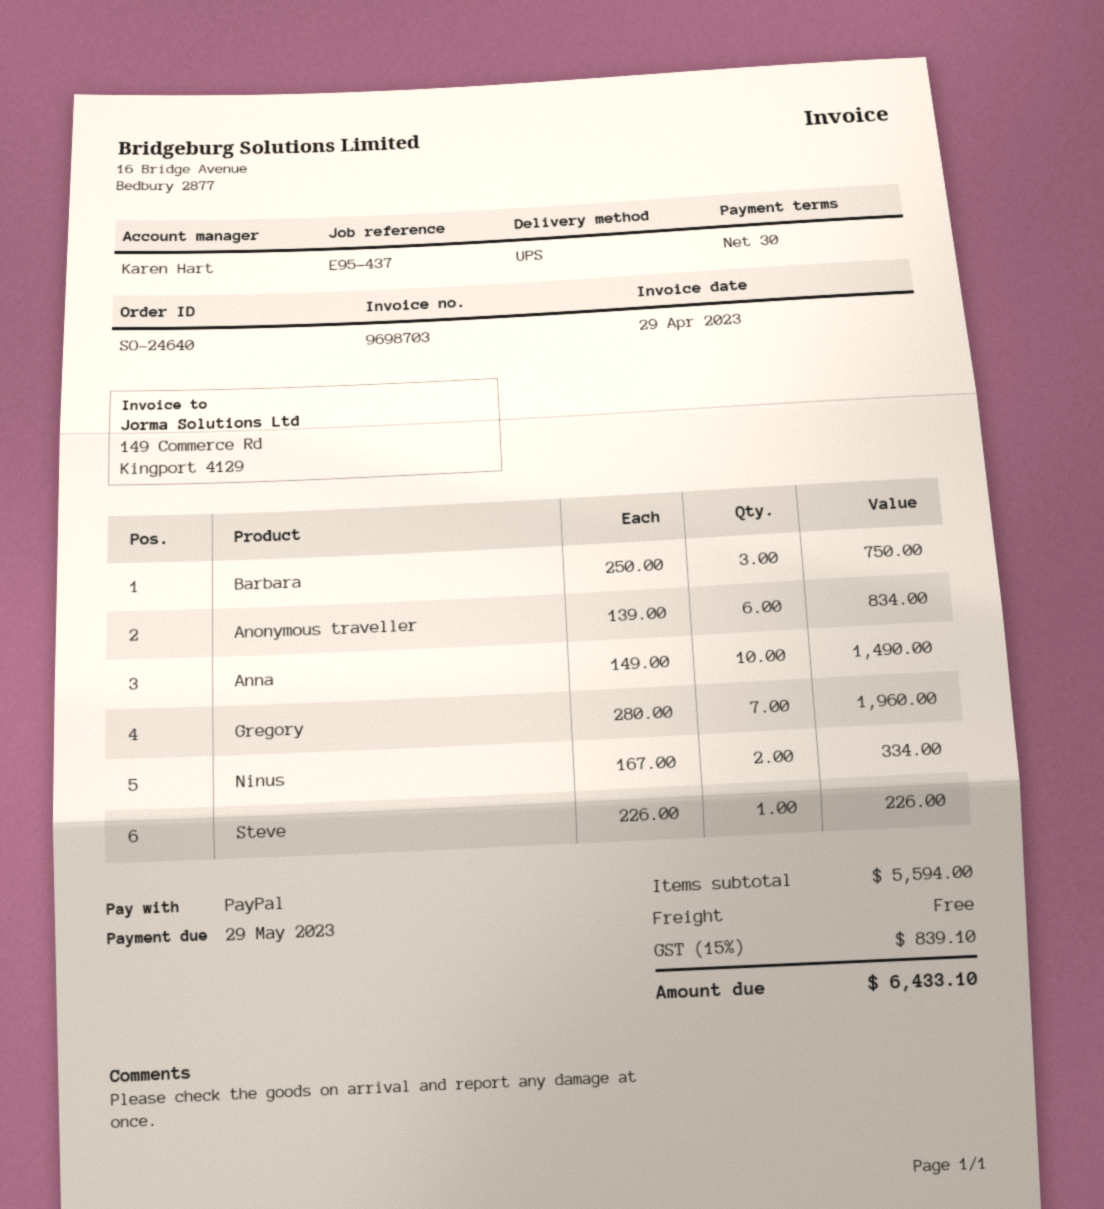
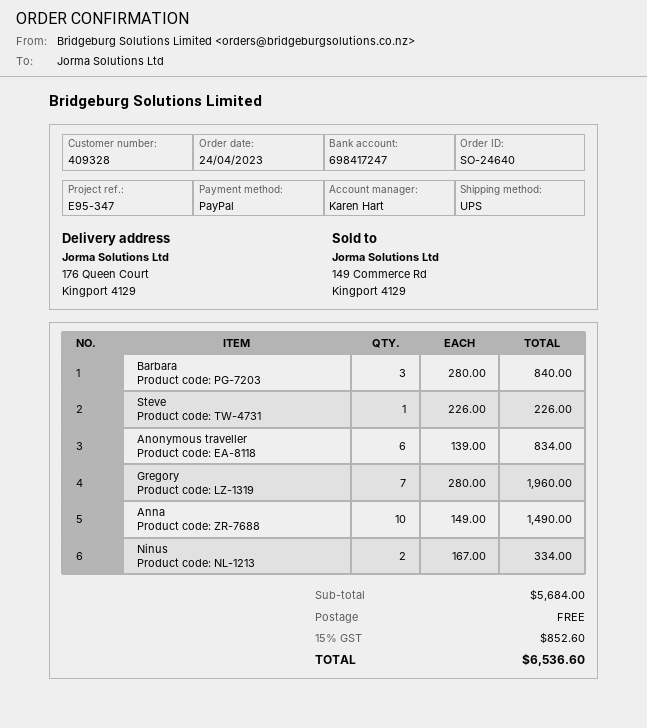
reference: E95-437 -> E95-347
Barbara: 3 x 250.00 = 750.00 -> 3 x 280.00 = 840.00
subtotal: 5594.00 -> 5684.00
tax: 15% = 839.10 -> 15% = 852.60
total: 6433.10 -> 6536.60

